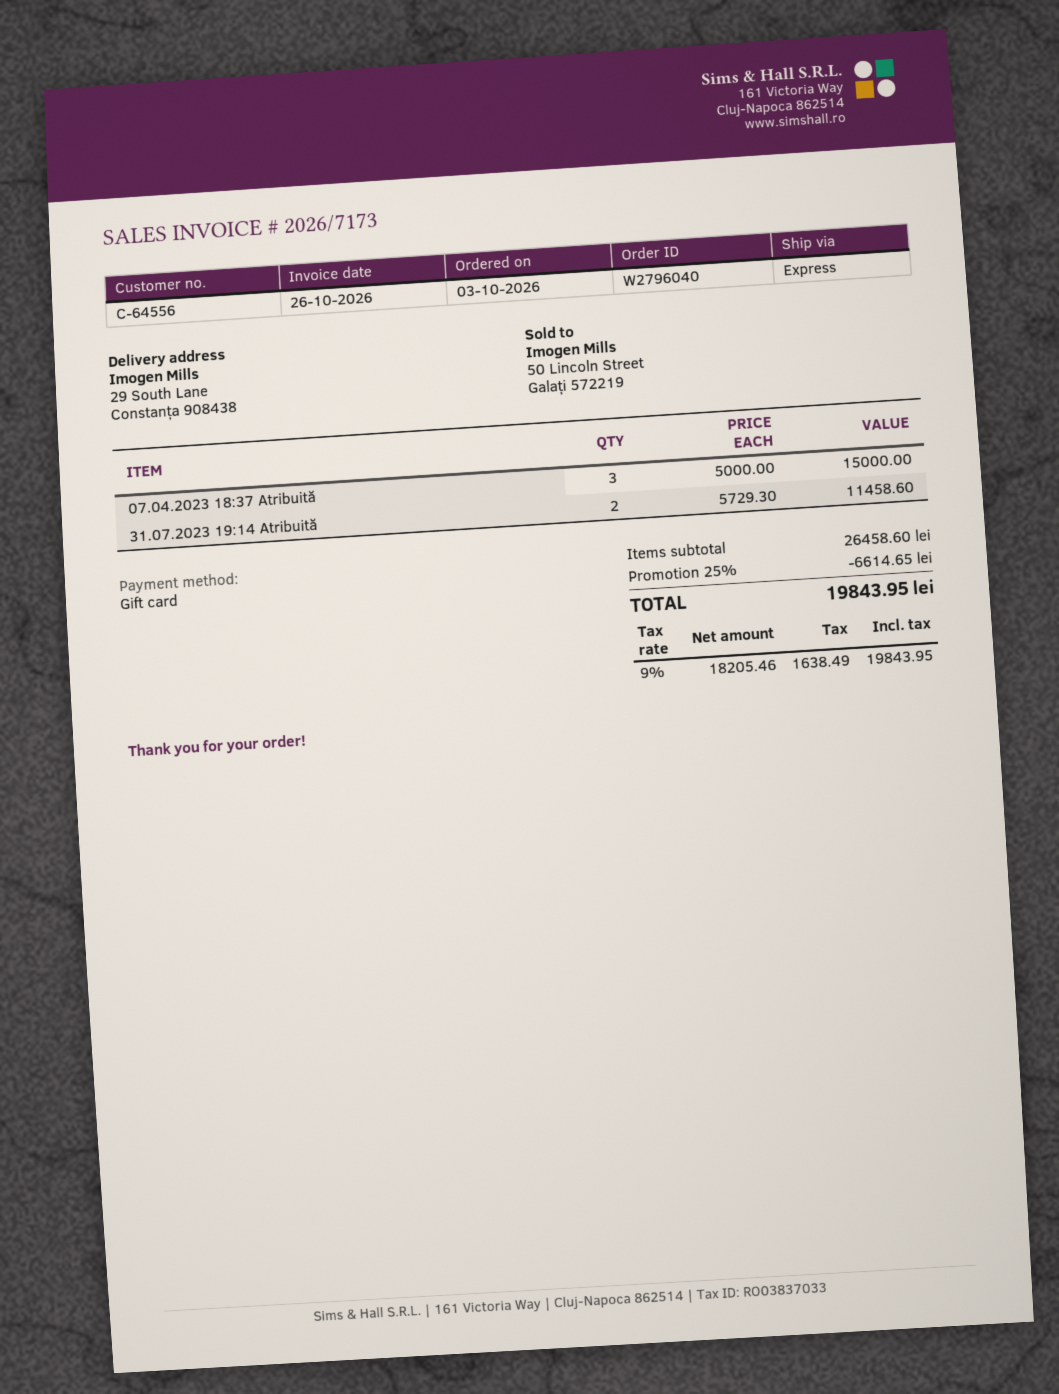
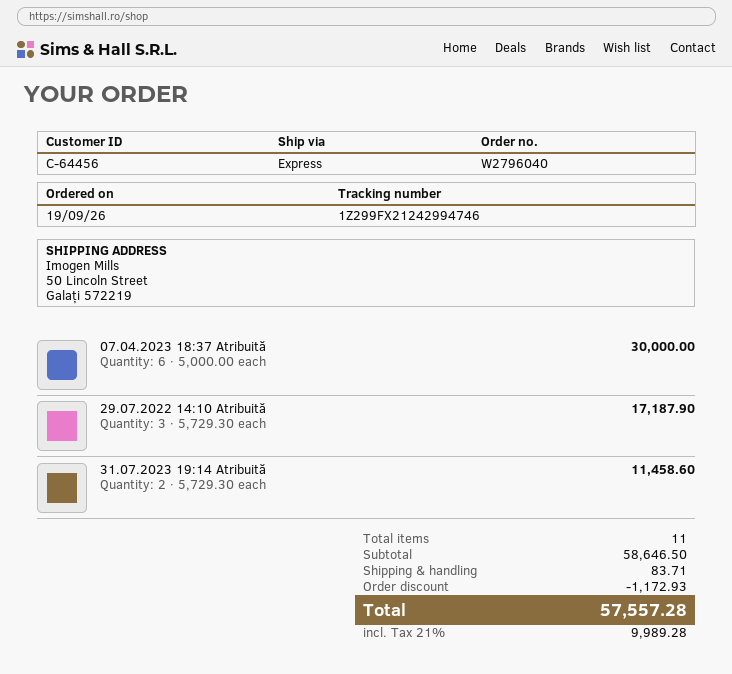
order date: 2026-10-03 -> 2026-09-19
customer number: C-64556 -> C-64456
ship to: 29 South Lane, Constanța 908438 -> 50 Lincoln Street, Galați 572219
07.04.2023 18:37 Atribuită: 3 x 5000.00 = 15000.00 -> 6 x 5000.00 = 30000.00
29.07.2022 14:10 Atribuită: none -> 3 x 5729.30 = 17187.90
subtotal: 26458.60 -> 58646.50
discount: 6614.65 -> 1172.93
shipping: none -> 83.71
tax: 9% = 1638.49 -> 21% = 9989.28
total: 19843.95 -> 57557.28

